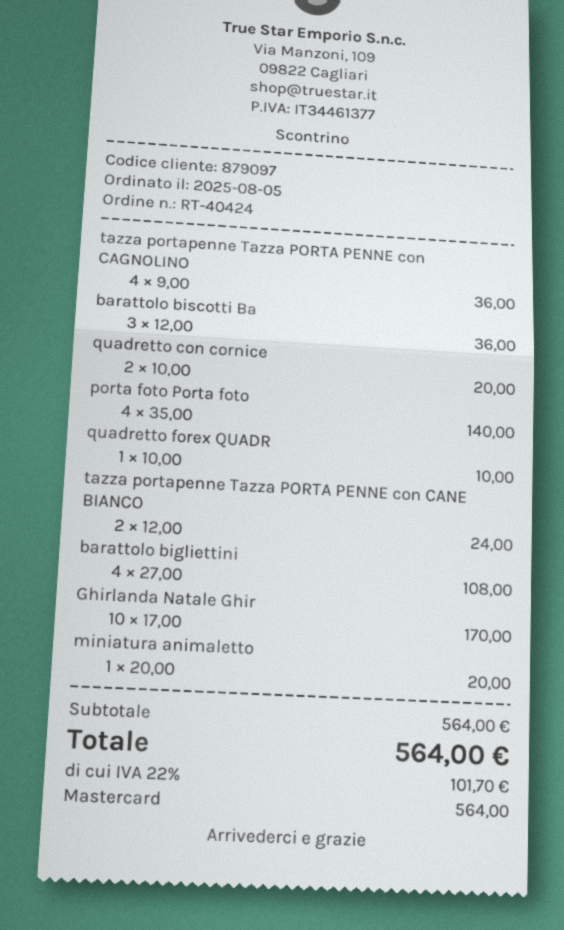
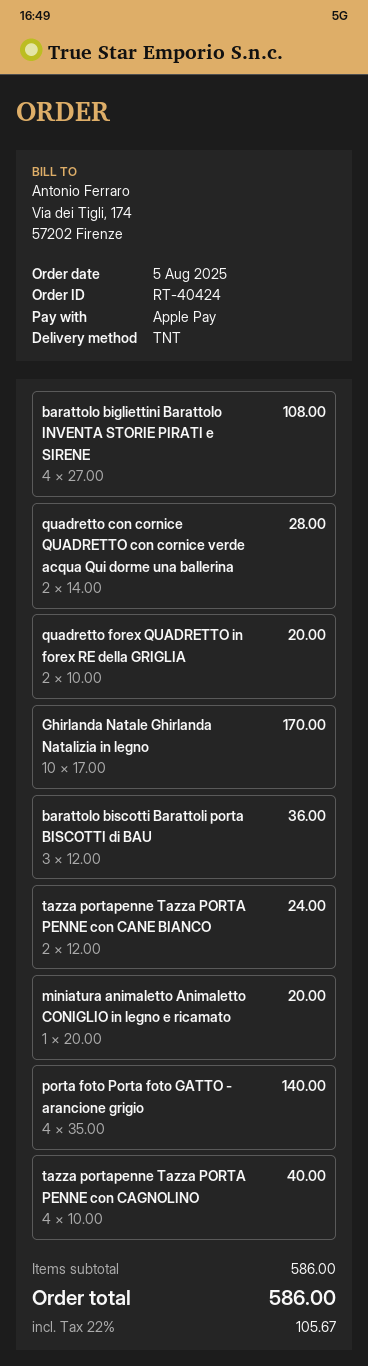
payment method: Mastercard -> Apple Pay
tazza portapenne Tazza PORTA PENNE con CAGNOLINO: 4 x 9.00 = 36.00 -> 4 x 10.00 = 40.00
quadretto con cornice: 2 x 10.00 = 20.00 -> 2 x 14.00 = 28.00
quadretto forex QUADR: 1 x 10.00 = 10.00 -> 2 x 10.00 = 20.00
subtotal: 564.00 -> 586.00
tax: 22% = 101.70 -> 22% = 105.67
total: 564.00 -> 586.00

